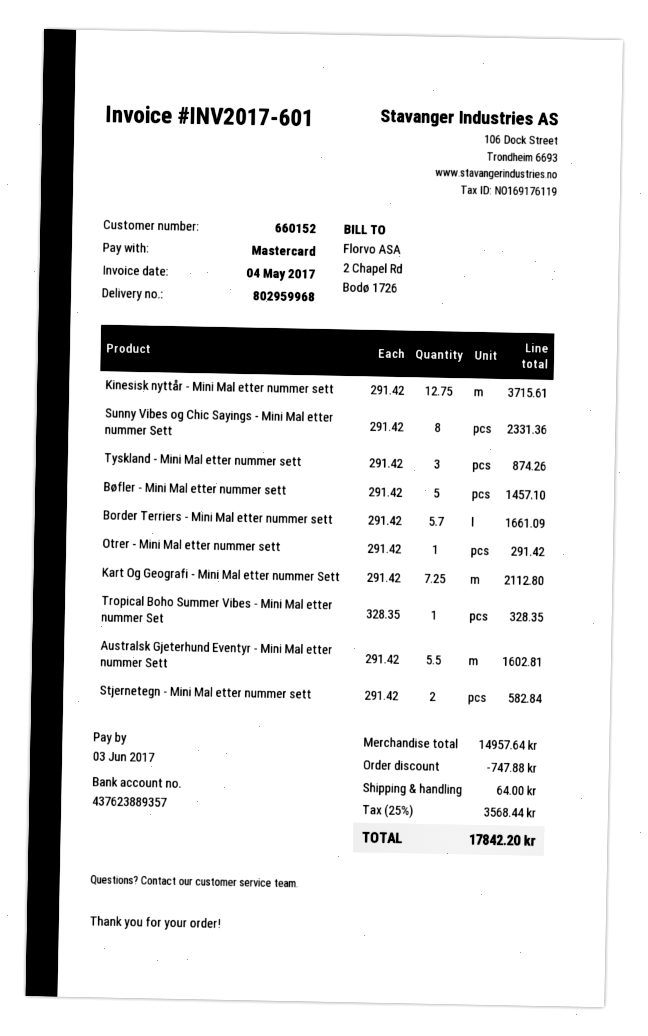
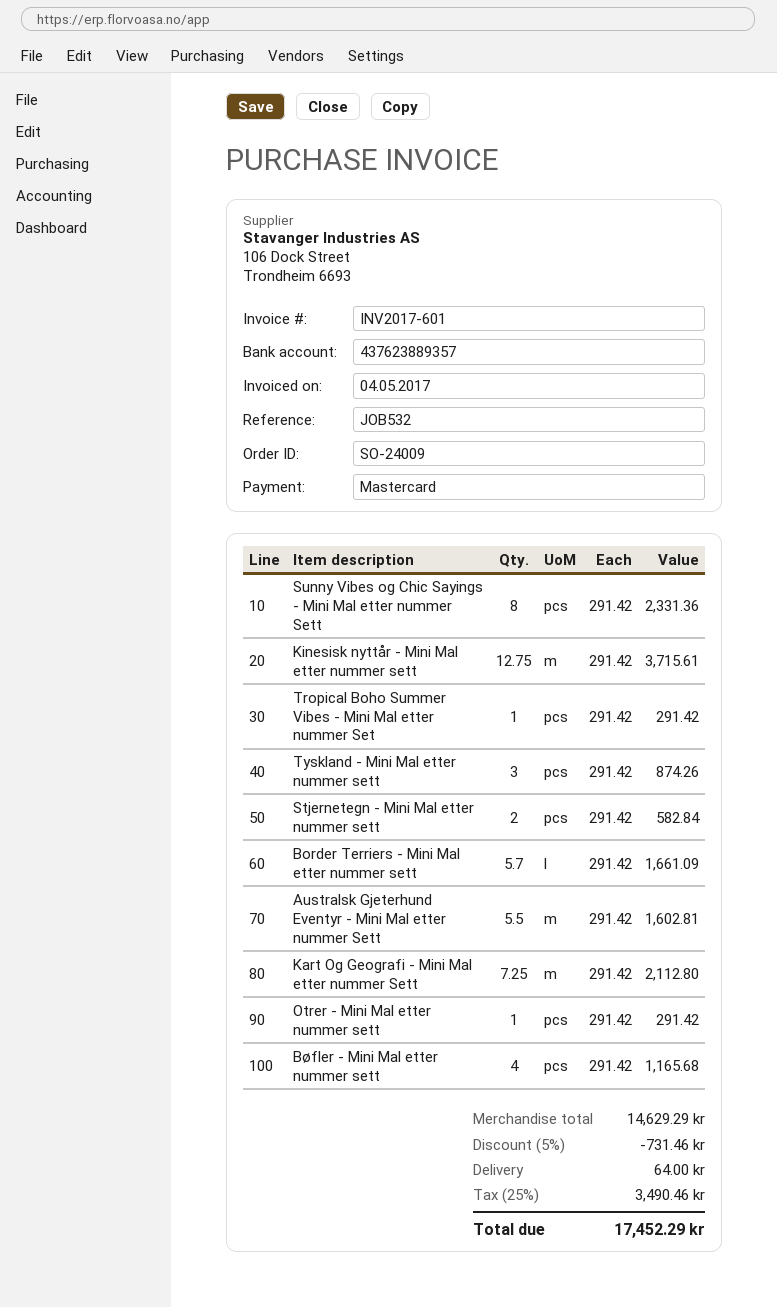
Bøfler - Mini Mal etter nummer sett: 5 x 291.42 = 1457.10 -> 4 x 291.42 = 1165.68
Tropical Boho Summer Vibes - Mini Mal etter nummer Set: 1 x 328.35 = 328.35 -> 1 x 291.42 = 291.42
subtotal: 14957.64 -> 14629.29
discount: 747.88 -> 731.46
tax: 25% = 3568.44 -> 25% = 3490.46
total: 17842.20 -> 17452.29

